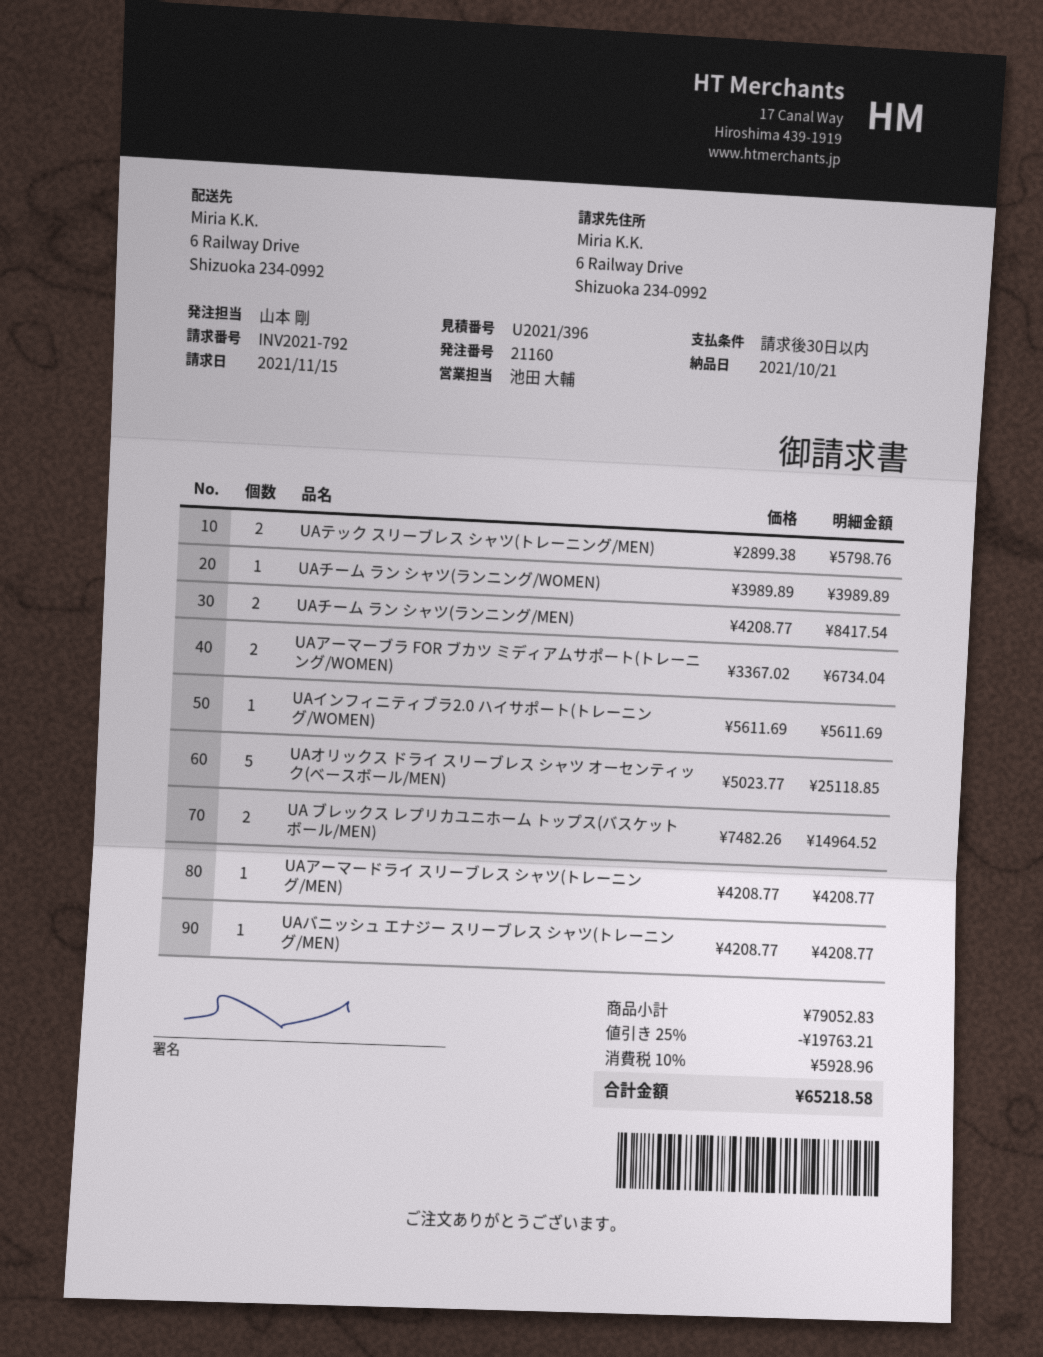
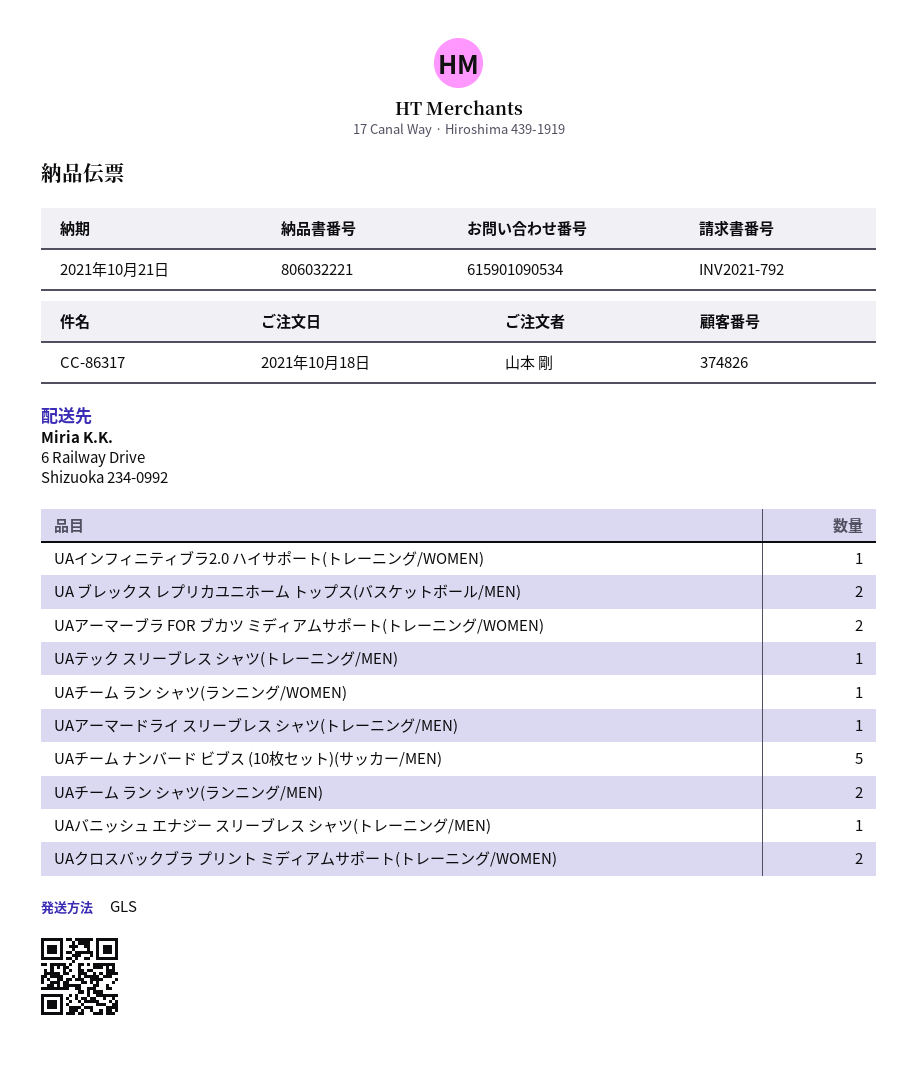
UAテック スリーブレス シャツ(トレーニング/MEN): 2 -> 1
UAオリックス ドライ スリーブレス シャツ オーセンティック(ベースボール/MEN): 5 -> none
UAチーム ナンバード ビブス (10枚セット)(サッカー/MEN): none -> 5
UAクロスバックブラ プリント ミディアムサポート(トレーニング/WOMEN): none -> 2

